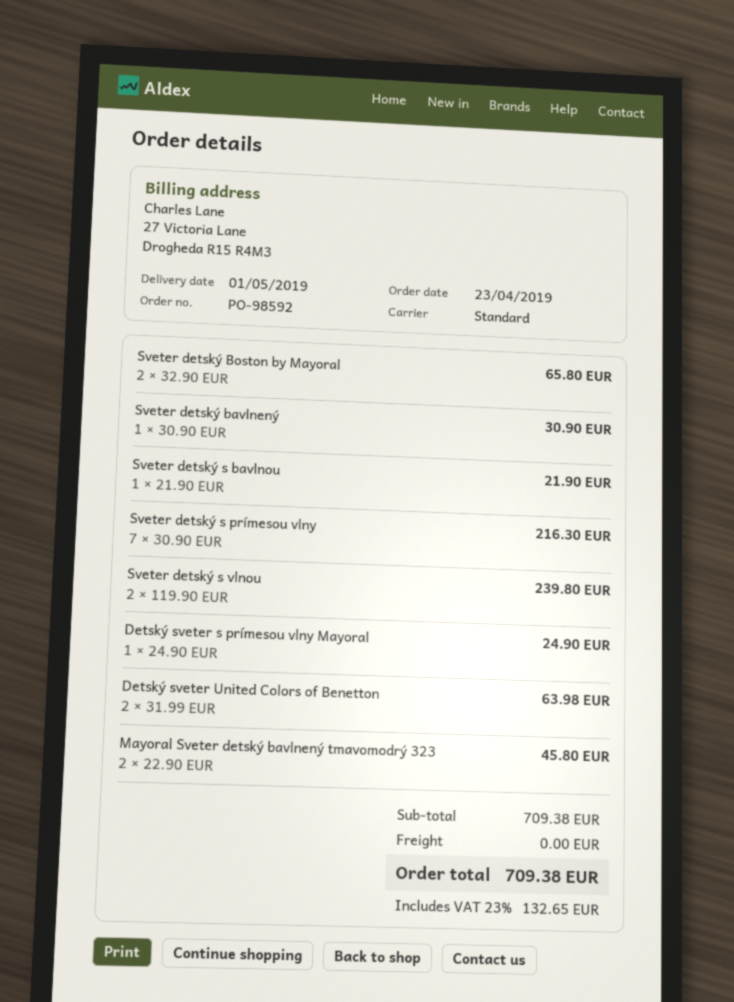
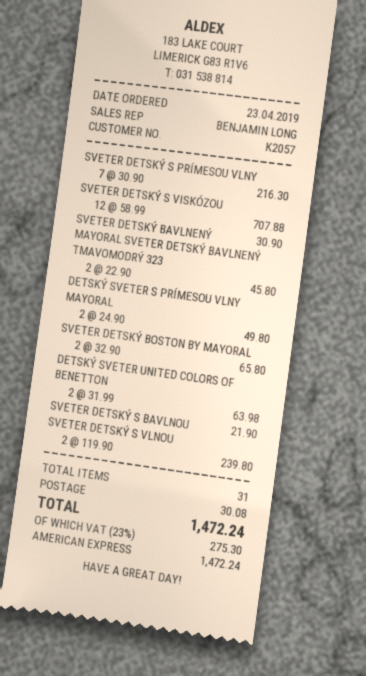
Detský sveter s prímesou vlny Mayoral: 1 x 24.90 = 24.90 -> 2 x 24.90 = 49.80
SVETER DETSKÝ S VISKÓZOU: none -> 12 x 58.99 = 707.88
shipping: 0.00 -> 30.08
tax: 23% = 132.65 -> 23% = 275.30
total: 709.38 -> 1472.24

